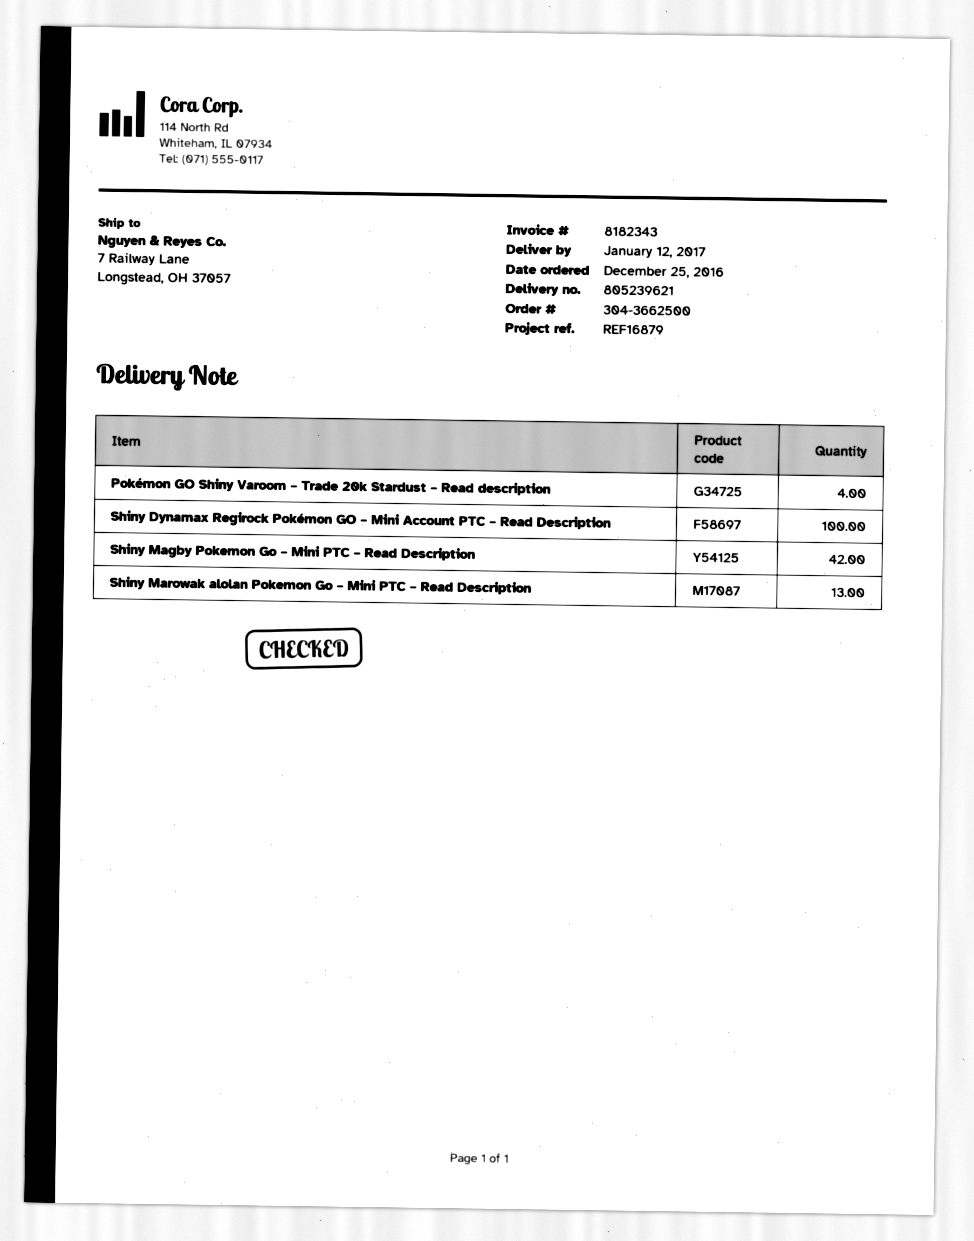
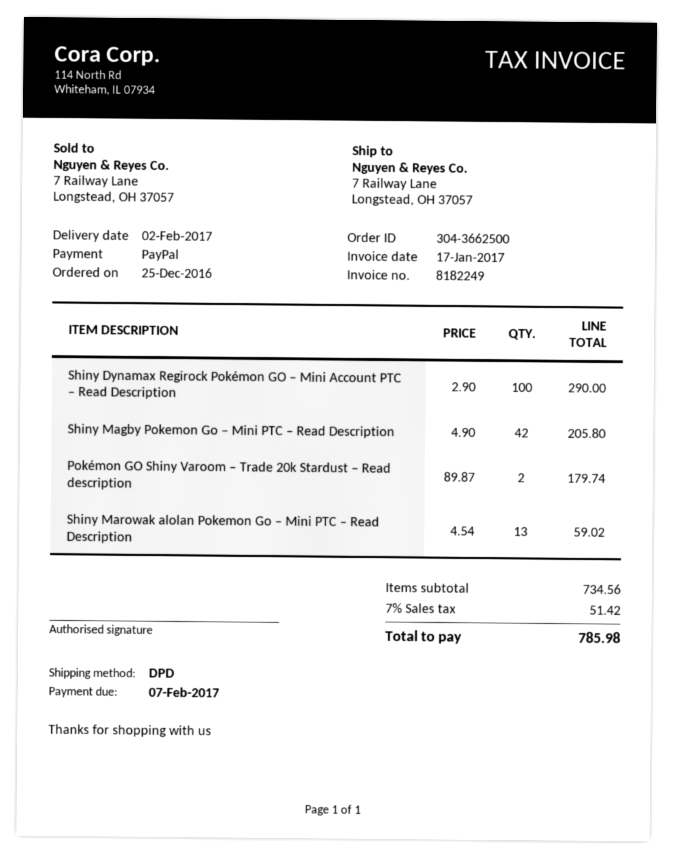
delivery date: 2017-01-12 -> 2017-02-02
invoice number: 8182343 -> 8182249
Pokémon GO Shiny Varoom – Trade 20k Stardust – Read description: 4 -> 2

